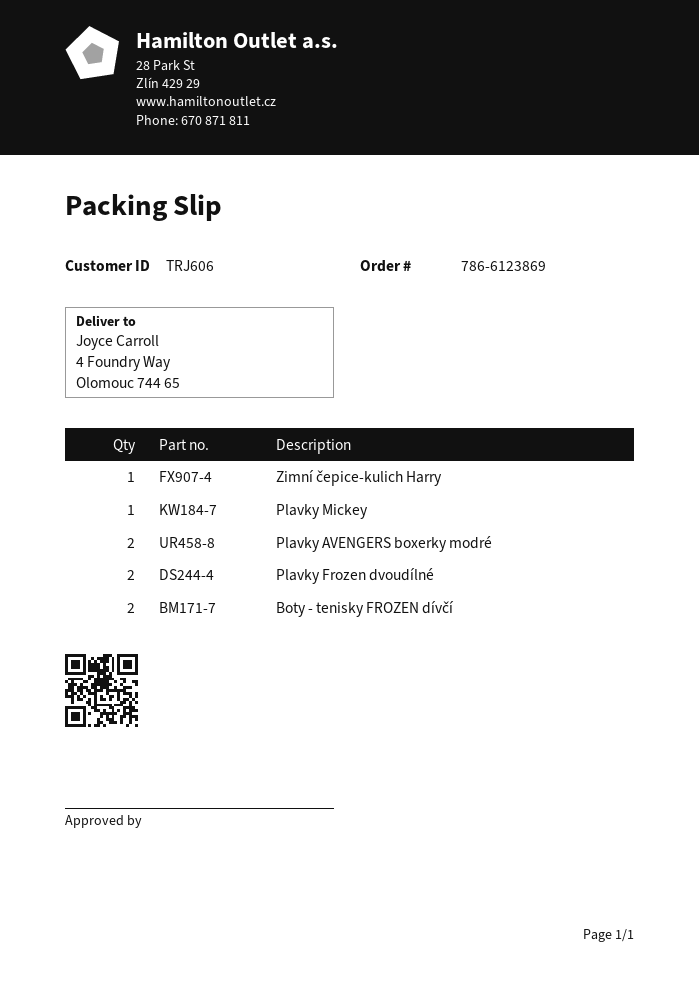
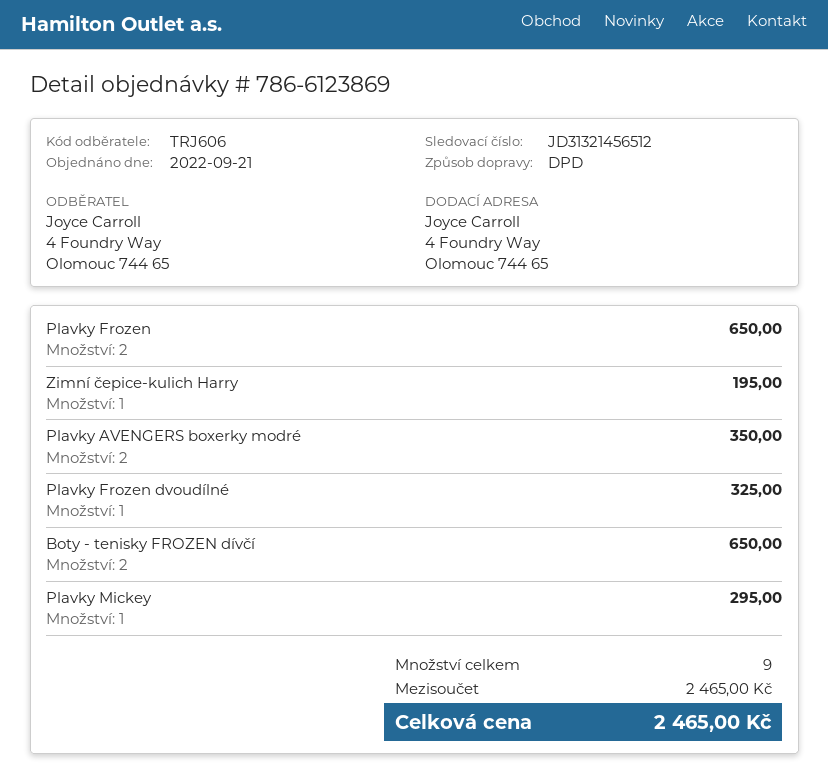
Plavky Frozen dvoudílné: 2 -> 1
Plavky Frozen: none -> 2

